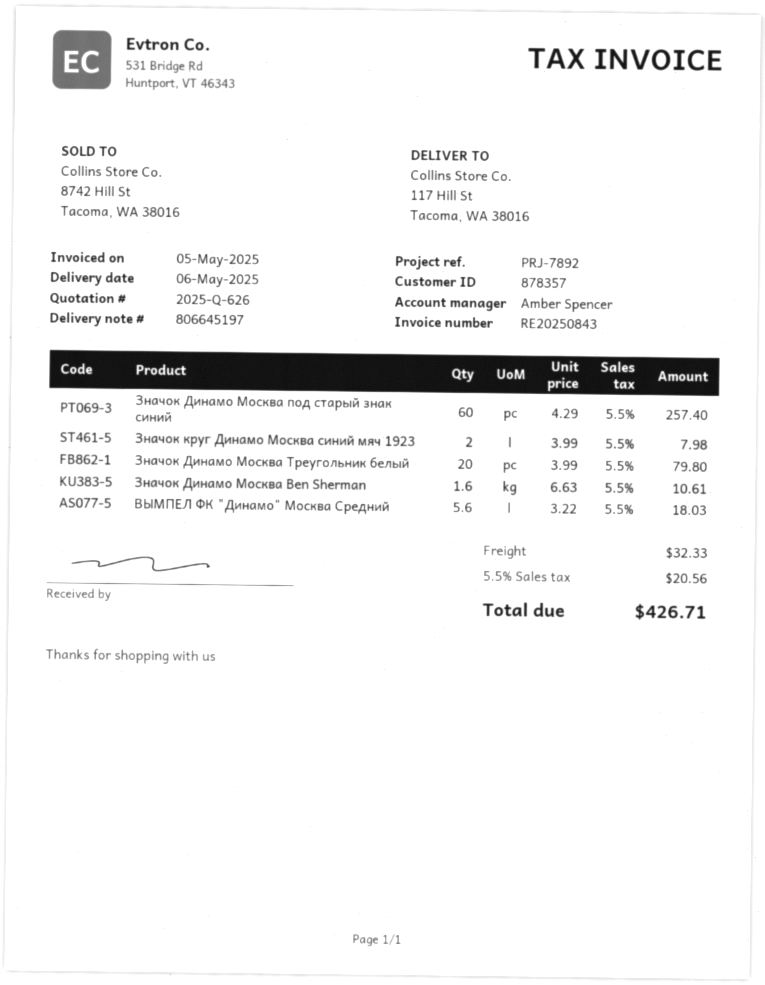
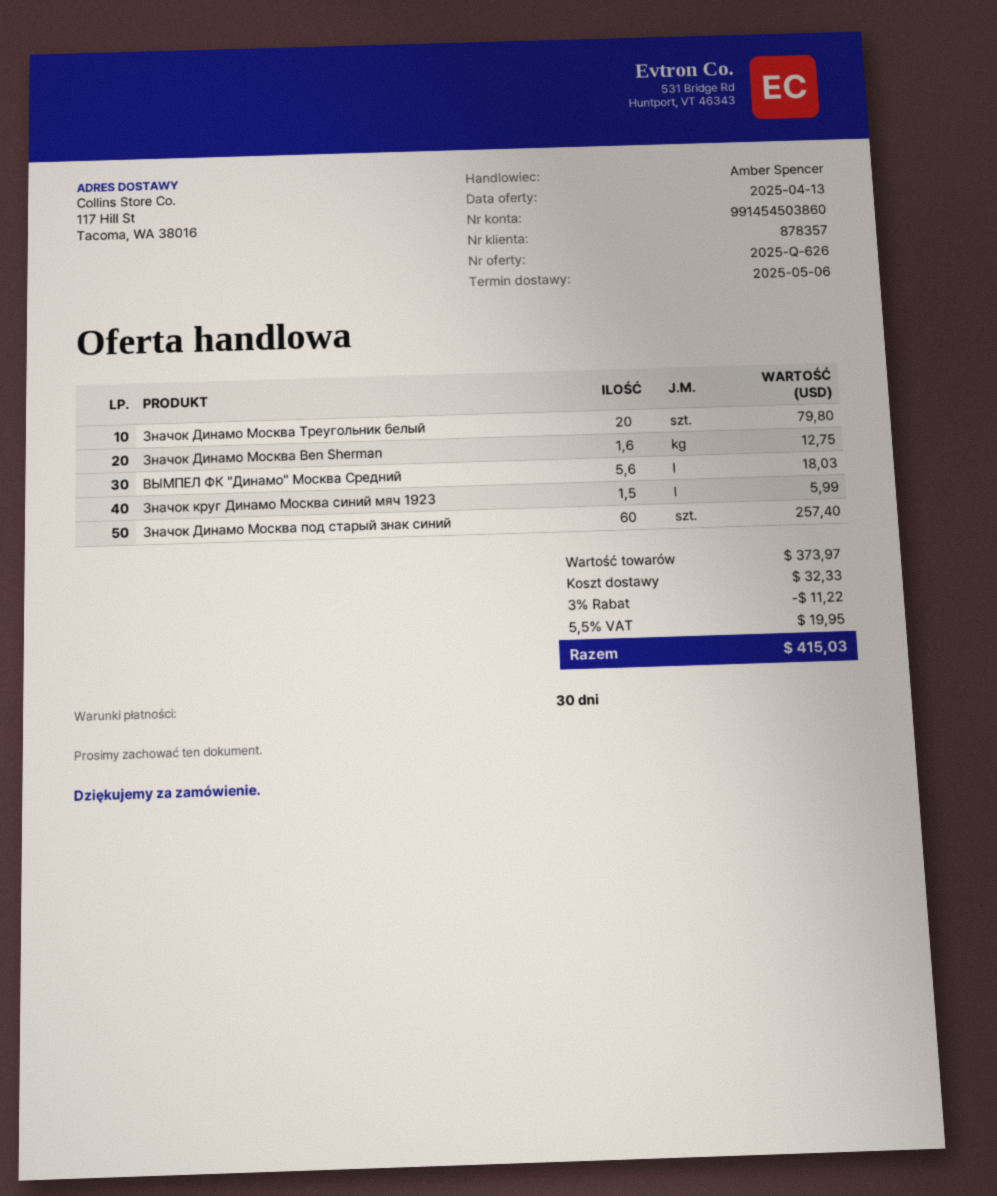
Значок круг Динамо Москва синий мяч 1923: 2 for 7.98 -> 1.5 for 5.99
Значок Динамо Москва Ben Sherman: 1.6 for 10.61 -> 1.6 for 12.75
discount: none -> 3% = 11.22
tax: 5.5% = 20.56 -> 5.5% = 19.95
total: 426.71 -> 415.03

